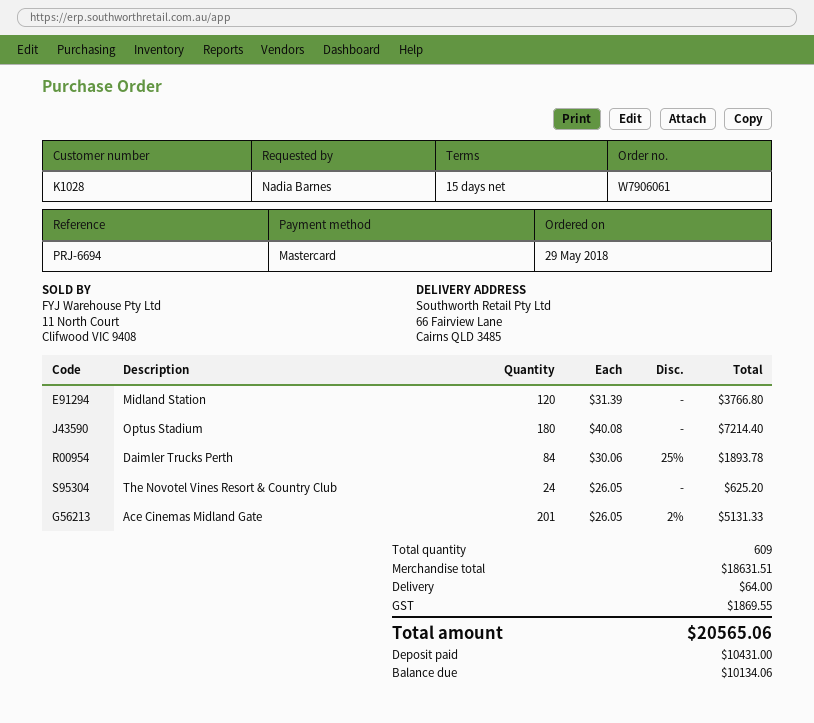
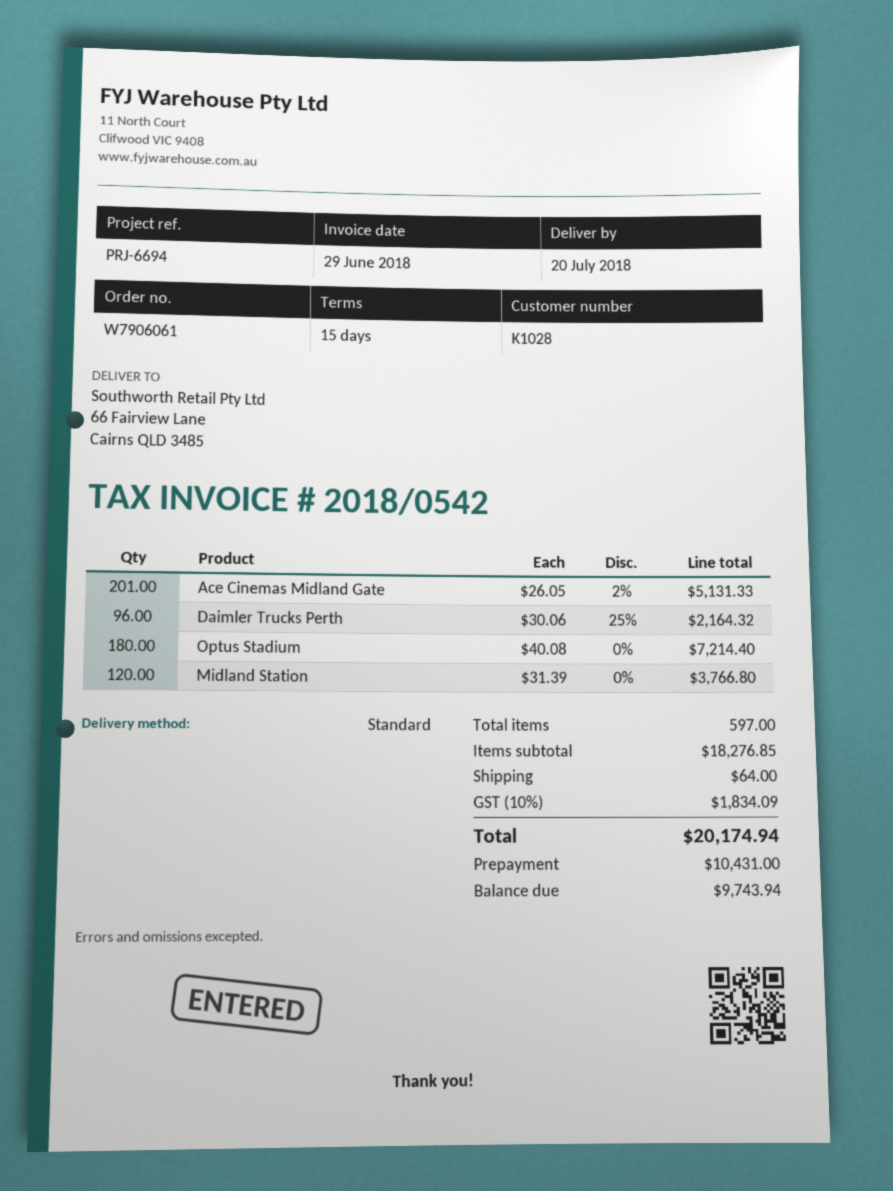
Daimler Trucks Perth: 84 x 30.06 - 25% = 1893.78 -> 96 x 30.06 - 25% = 2164.32
The Novotel Vines Resort & Country Club: 24 x 26.05 = 625.20 -> none
total quantity: 609 -> 597
subtotal: 18631.51 -> 18276.85
tax: 1869.55 -> 1834.09
total: 20565.06 -> 20174.94
balance: 10134.06 -> 9743.94

